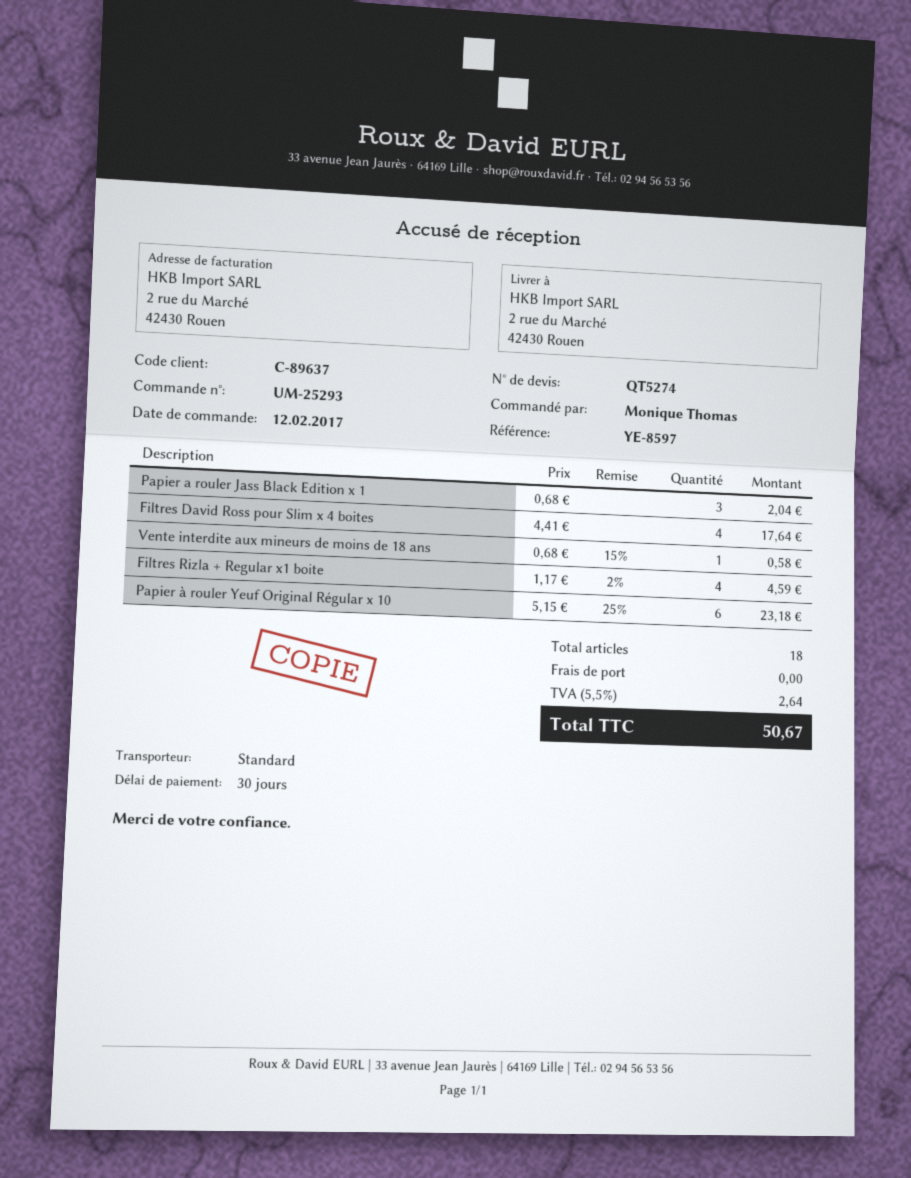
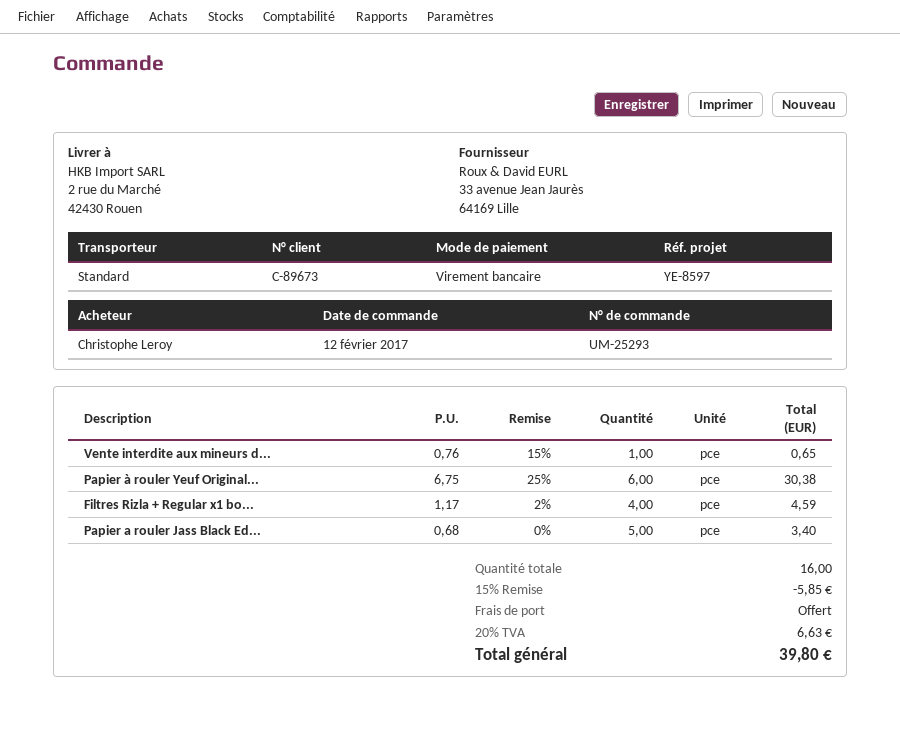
customer number: C-89637 -> C-89673
ordered by: Monique Thomas -> Christophe Leroy
Papier a rouler Jass Black Edition x 1: 3 x 0.68 = 2.04 -> 5 x 0.68 = 3.40
Filtres David Ross pour Slim x 4 boites: 4 x 4.41 = 17.64 -> none
Vente interdite aux mineurs de moins de 18 ans: 1 x 0.68 - 15% = 0.58 -> 1 x 0.76 - 15% = 0.65
Papier à rouler Yeuf Original Régular x 10: 6 x 5.15 - 25% = 23.18 -> 6 x 6.75 - 25% = 30.38
total quantity: 18 -> 16
discount: none -> 15% = 5.85
tax: 5.5% = 2.64 -> 20% = 6.63
total: 50.67 -> 39.80

